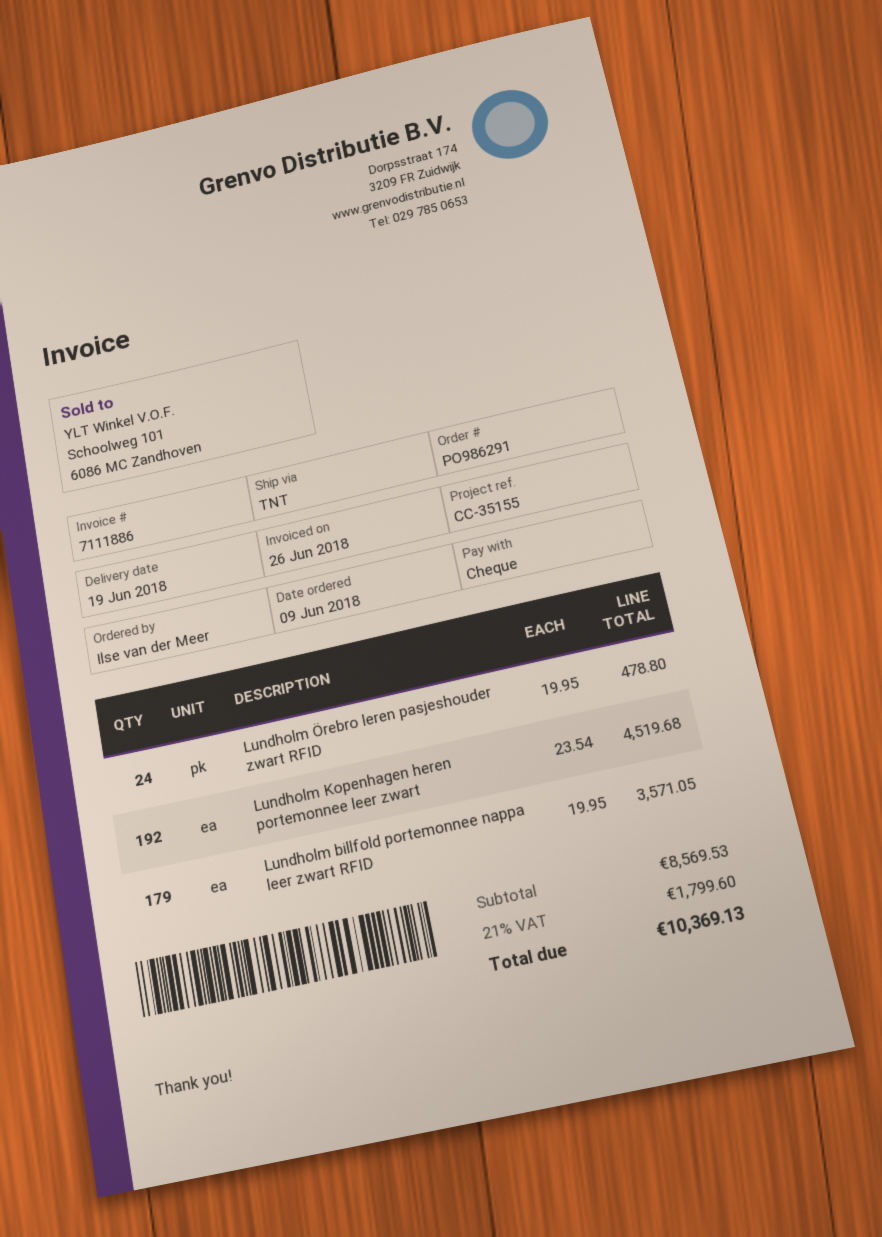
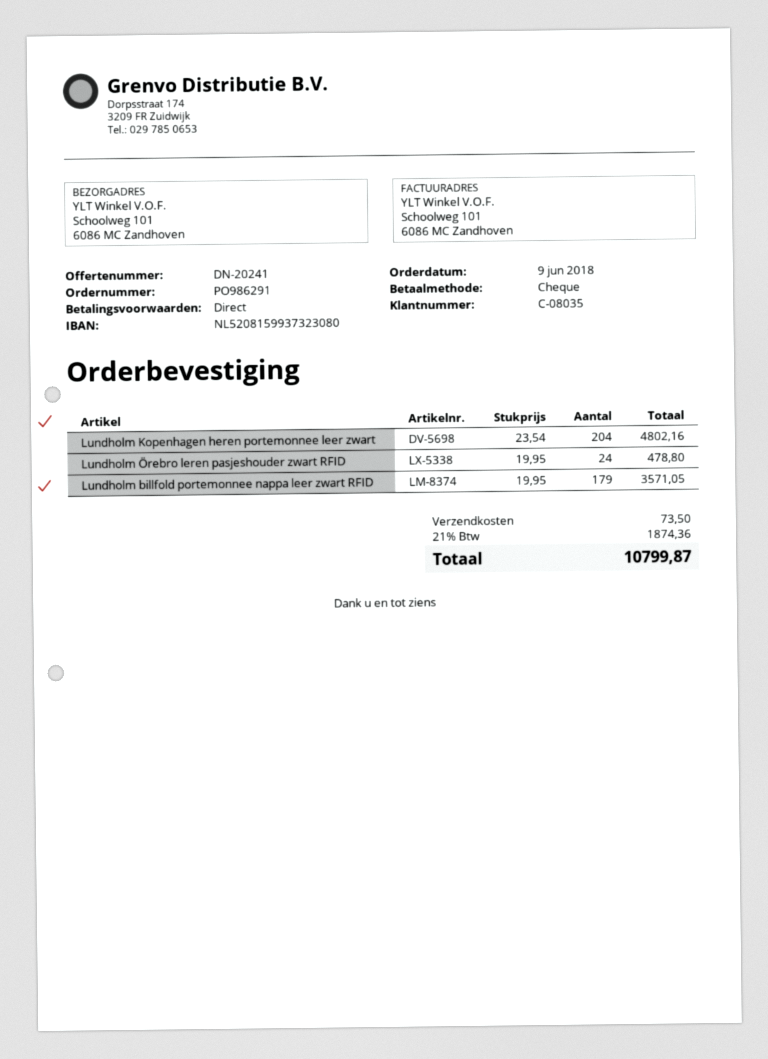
Lundholm Kopenhagen heren portemonnee leer zwart: 192 x 23.54 = 4519.68 -> 204 x 23.54 = 4802.16
shipping: none -> 73.50
tax: 21% = 1799.60 -> 21% = 1874.36
total: 10369.13 -> 10799.87

